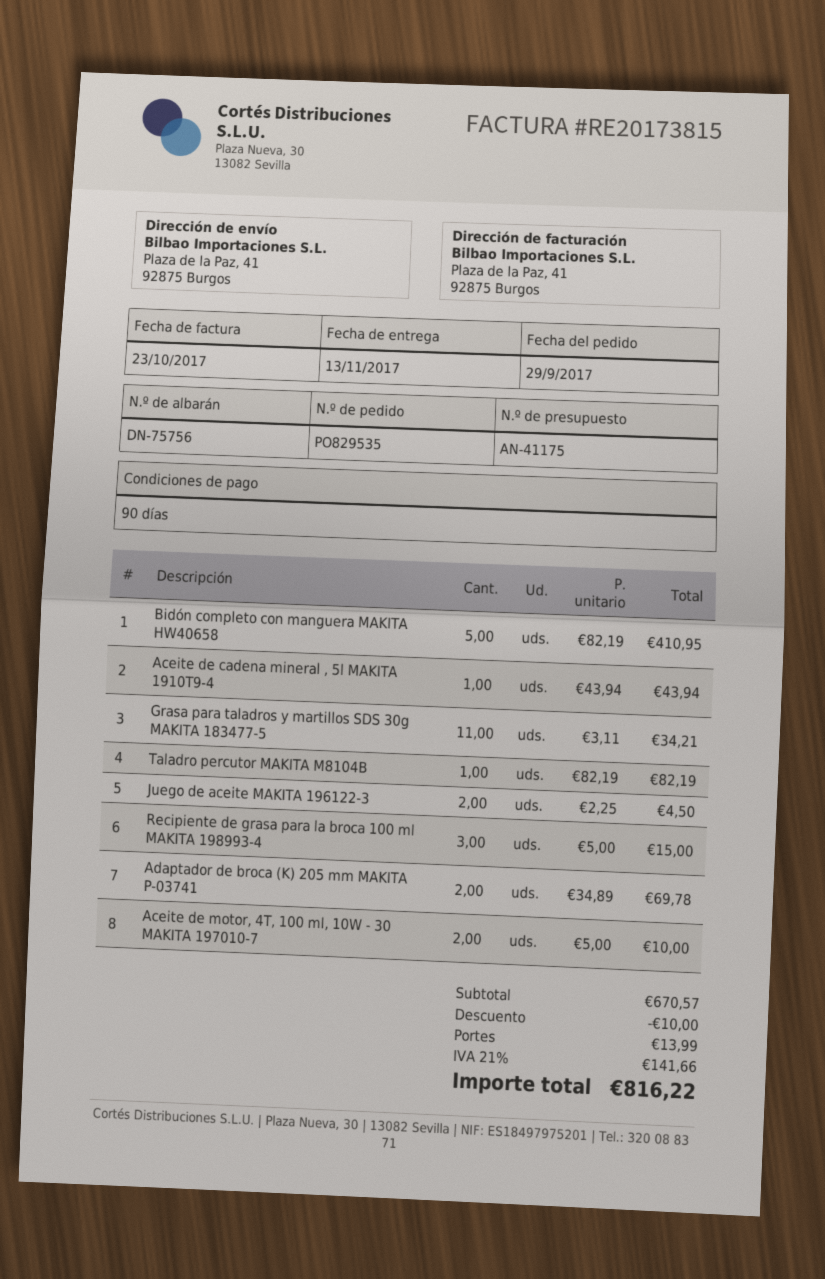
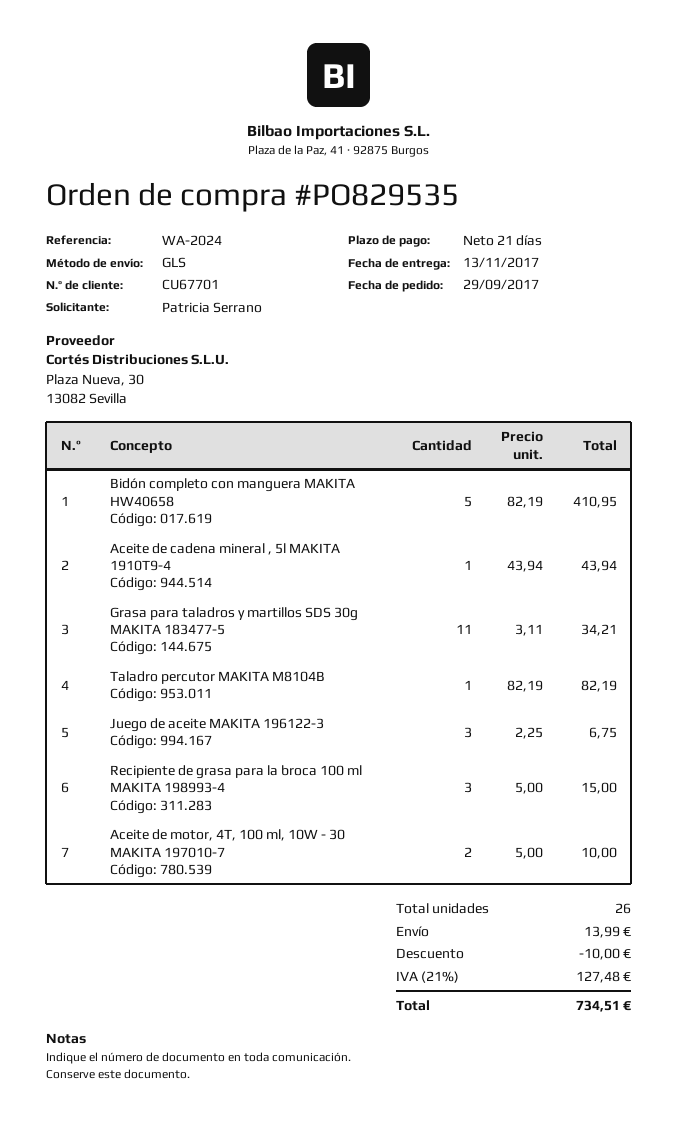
payment terms: 90 days -> 21 days
Juego de aceite MAKITA 196122-3: 2 x 2.25 = 4.50 -> 3 x 2.25 = 6.75
Adaptador de broca (K) 205 mm MAKITA P-03741: 2 x 34.89 = 69.78 -> none
tax: 21% = 141.66 -> 21% = 127.48
total: 816.22 -> 734.51

